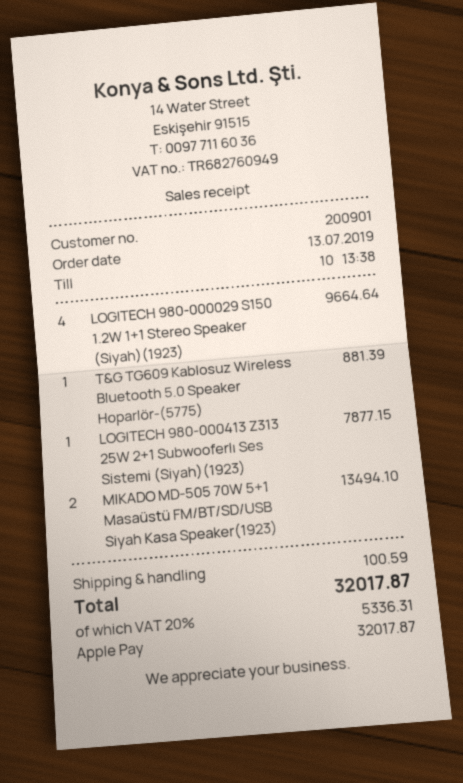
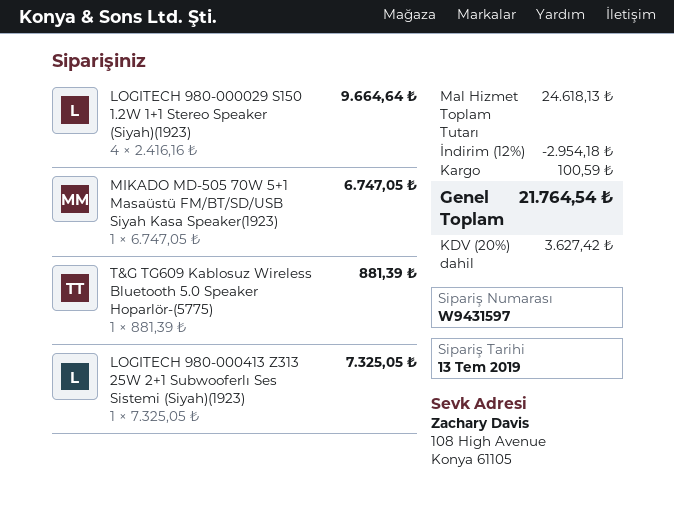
LOGITECH 980-000413 Z313 25W 2+1 Subwooferlı Ses Sistemi (Siyah)(1923): 1 for 7877.15 -> 1 for 7325.05
MIKADO MD-505 70W 5+1 Masaüstü FM/BT/SD/USB Siyah Kasa Speaker(1923): 2 for 13494.10 -> 1 for 6747.05
discount: none -> 12% = 2954.18
tax: 20% = 5336.31 -> 20% = 3627.42
total: 32017.87 -> 21764.54

